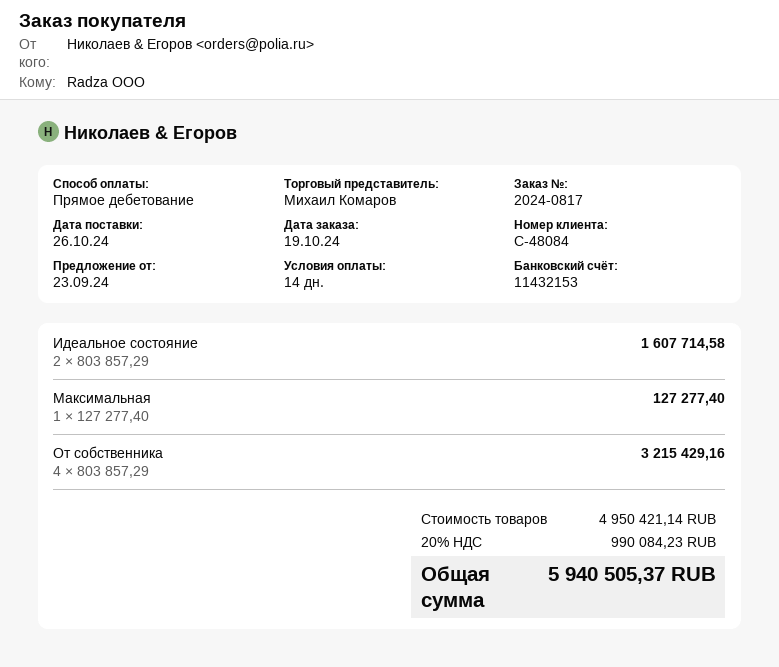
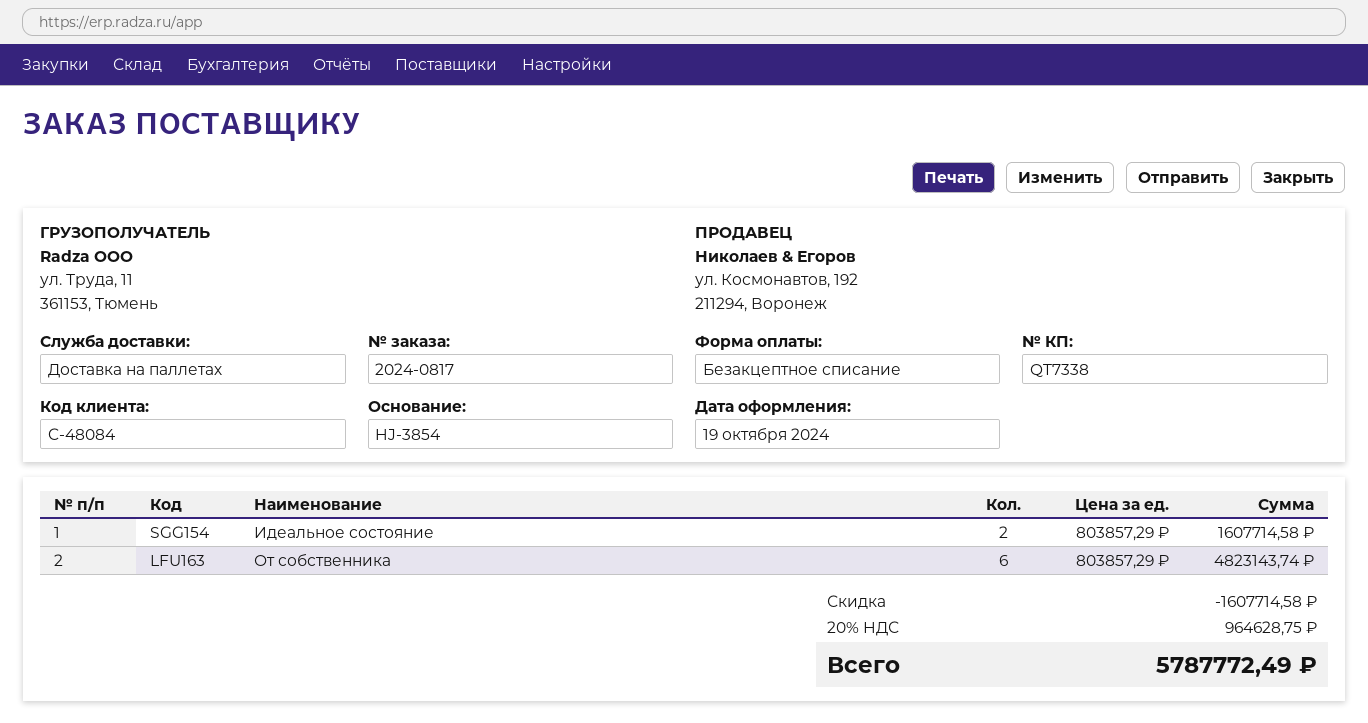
Максимальная: 1 x 127277.40 = 127277.40 -> none
От собственника: 4 x 803857.29 = 3215429.16 -> 6 x 803857.29 = 4823143.74
discount: none -> 1607714.58
tax: 20% = 990084.23 -> 20% = 964628.75
total: 5940505.37 -> 5787772.49

